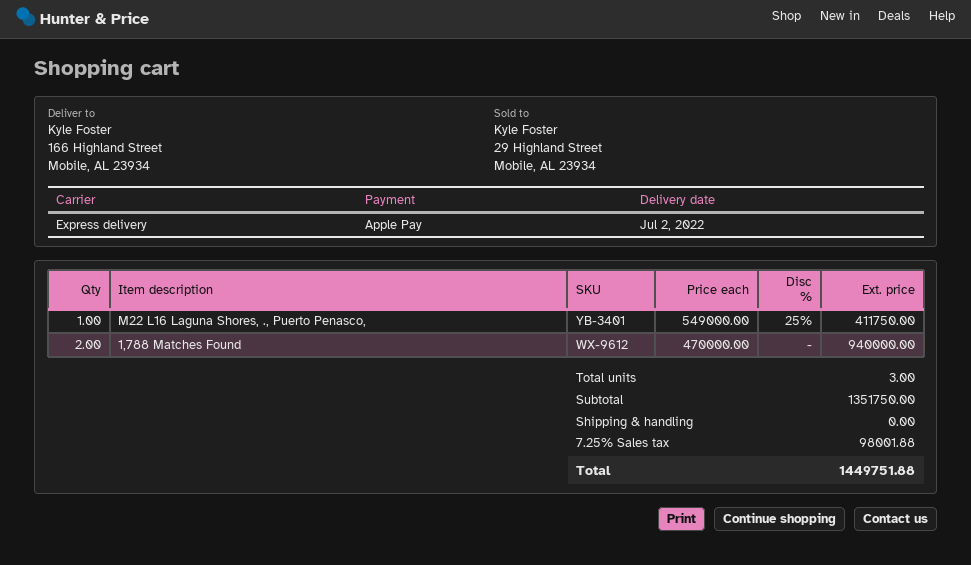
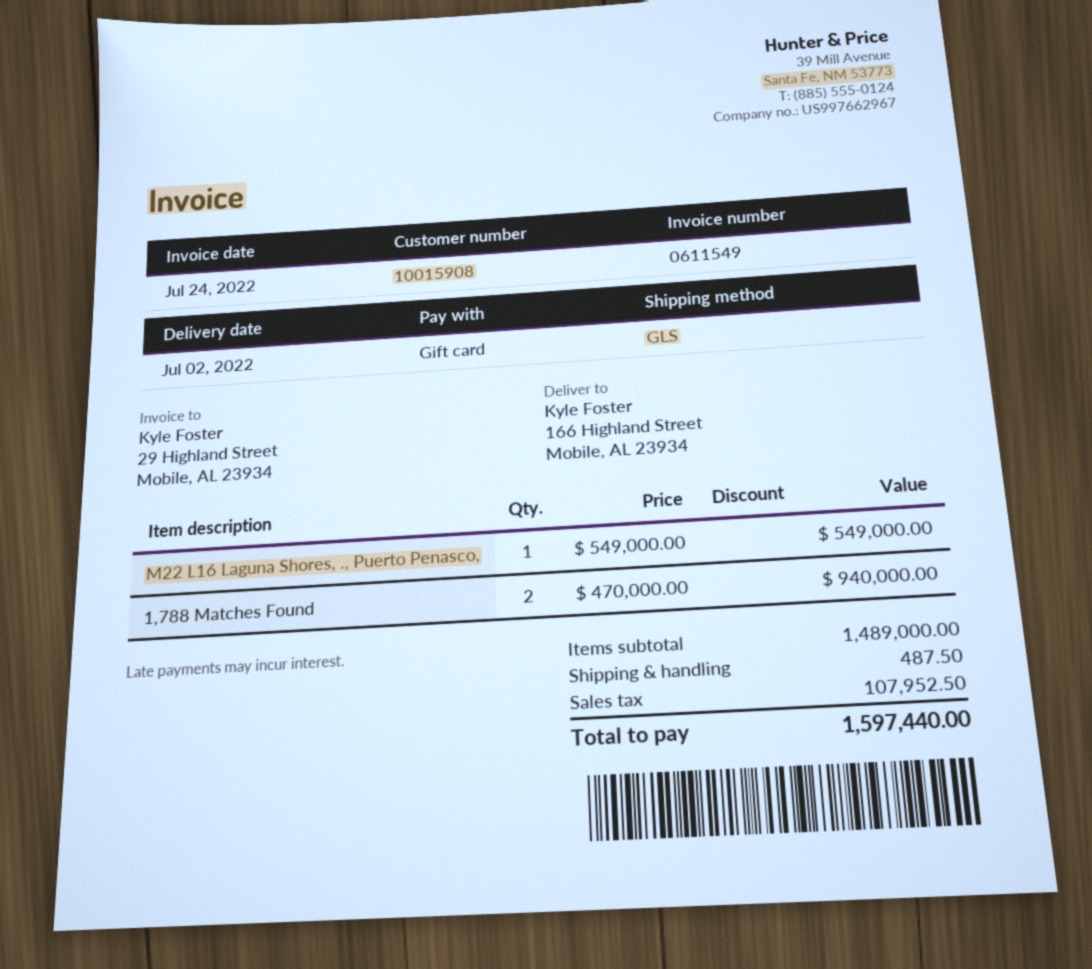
payment method: Apple Pay -> gift card
shipping method: express -> GLS
M22 L16 Laguna Shores, ., Puerto Penasco,: 1 x 549000.00 - 25% = 411750.00 -> 1 x 549000.00 = 549000.00
subtotal: 1351750.00 -> 1489000.00
shipping: 0.00 -> 487.50
tax: 98001.88 -> 107952.50
total: 1449751.88 -> 1597440.00

